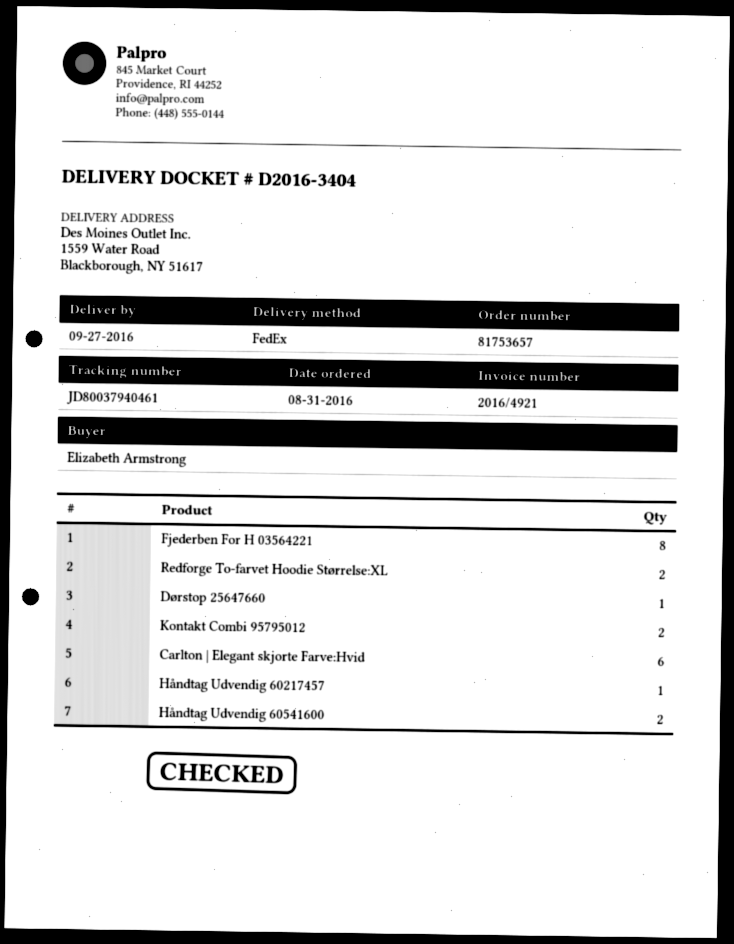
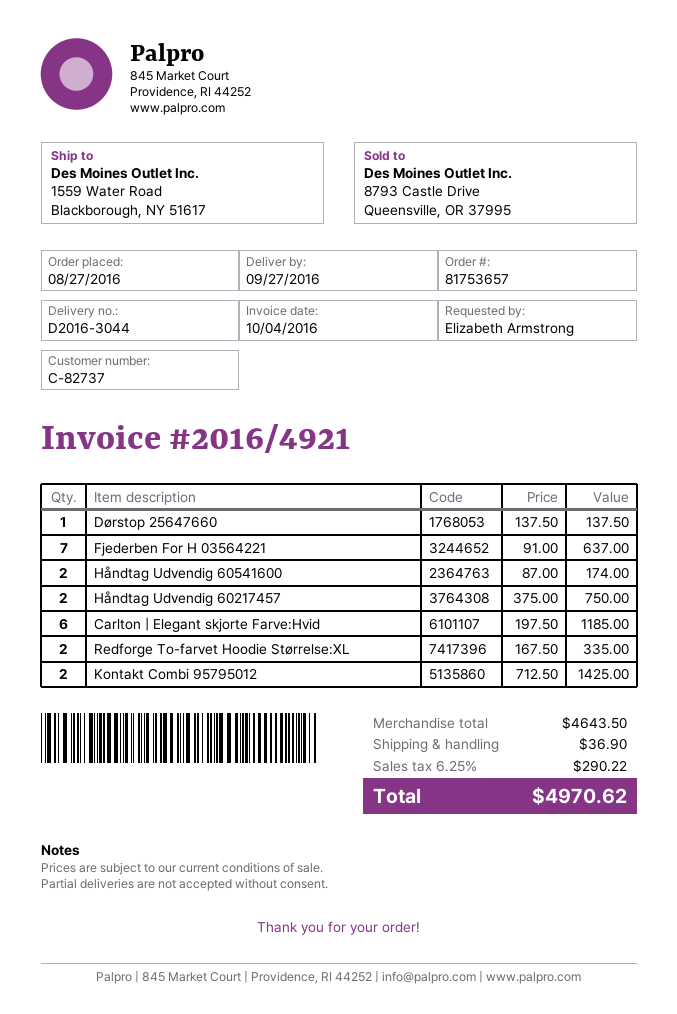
order date: 2016-08-31 -> 2016-08-27
delivery note number: D2016-3404 -> D2016-3044
Fjederben For H 03564221: 8 -> 7
Håndtag Udvendig 60217457: 1 -> 2

